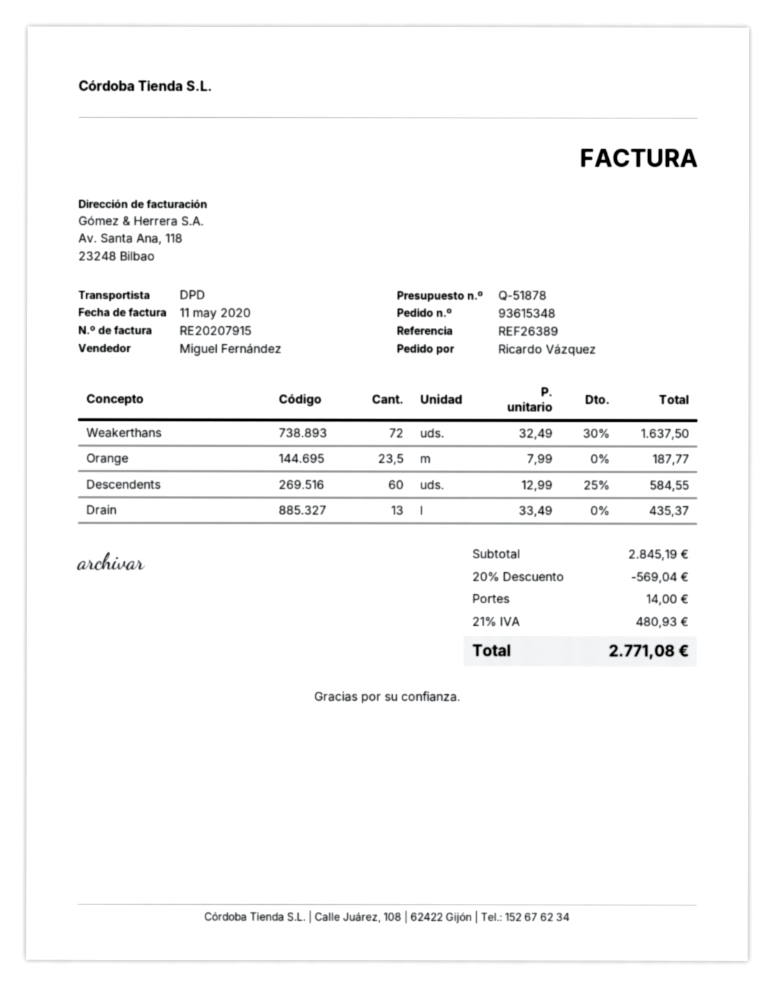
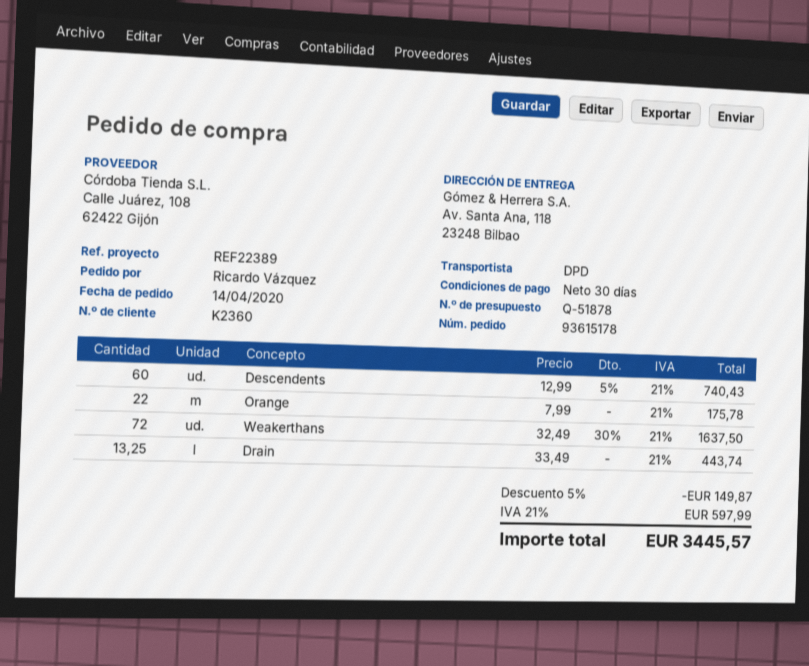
order number: 93615348 -> 93615178
reference: REF26389 -> REF22389
Orange: 23.5 x 7.99 = 187.77 -> 22 x 7.99 = 175.78
Descendents: 60 x 12.99 - 25% = 584.55 -> 60 x 12.99 - 5% = 740.43
Drain: 13 x 33.49 = 435.37 -> 13.25 x 33.49 = 443.74
discount: 20% = 569.04 -> 5% = 149.87
shipping: 14.00 -> none
tax: 21% = 480.93 -> 21% = 597.99
total: 2771.08 -> 3445.57

